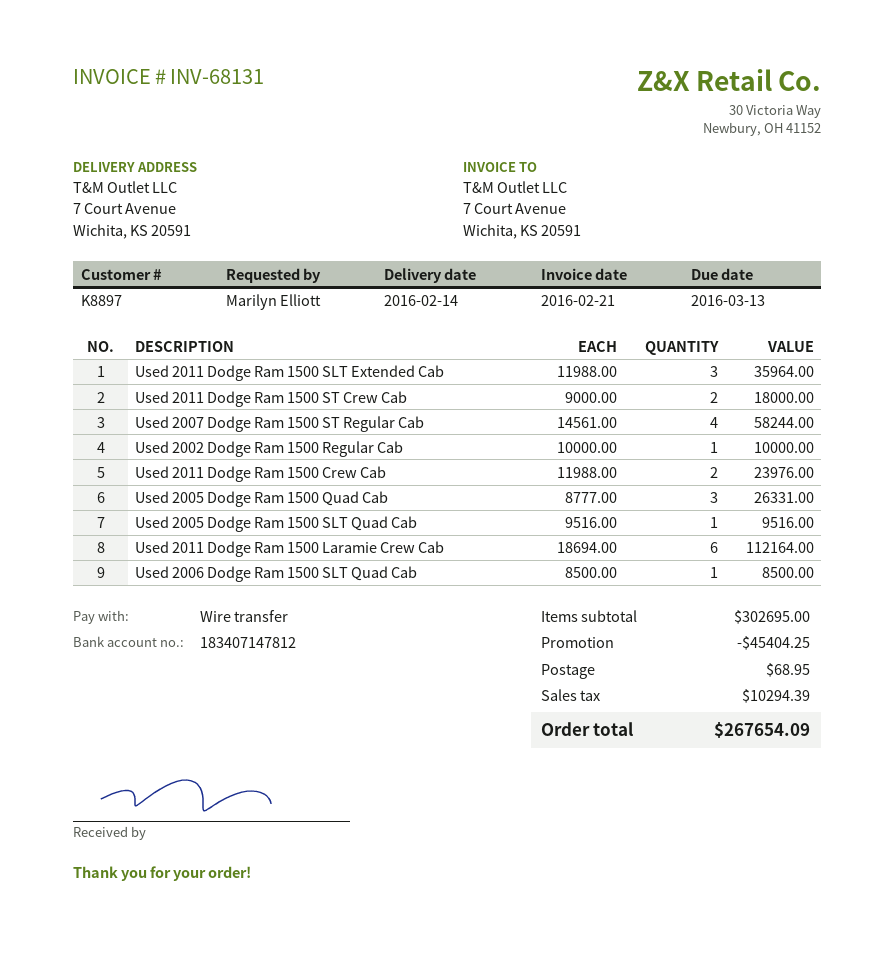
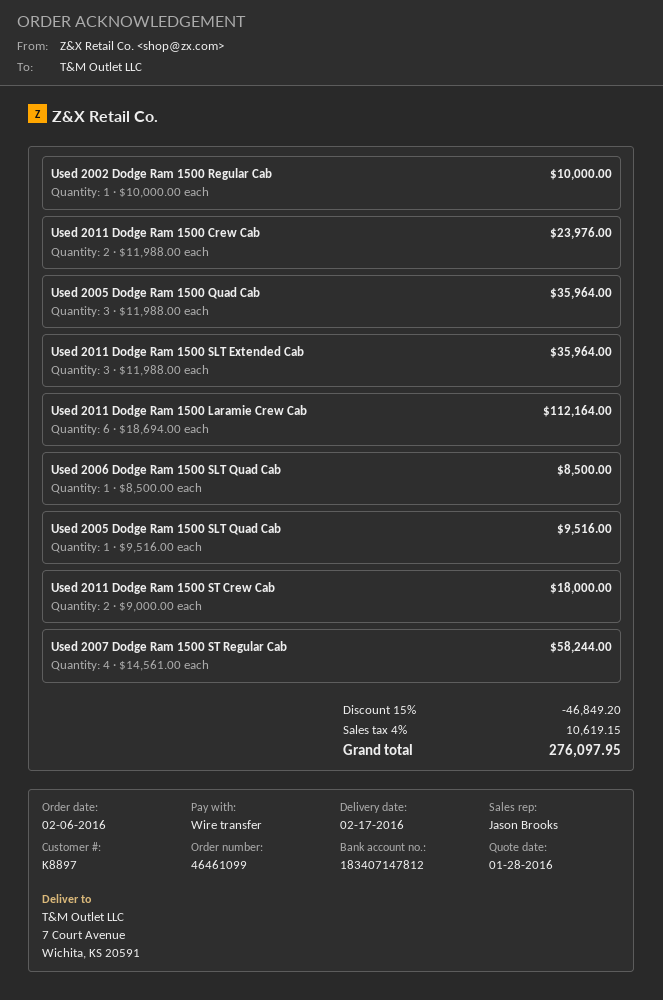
delivery date: 2016-02-14 -> 2016-02-17
Used 2005 Dodge Ram 1500 Quad Cab: 3 x 8777.00 = 26331.00 -> 3 x 11988.00 = 35964.00
discount: 45404.25 -> 46849.20
shipping: 68.95 -> none
tax: 10294.39 -> 10619.15
total: 267654.09 -> 276097.95

